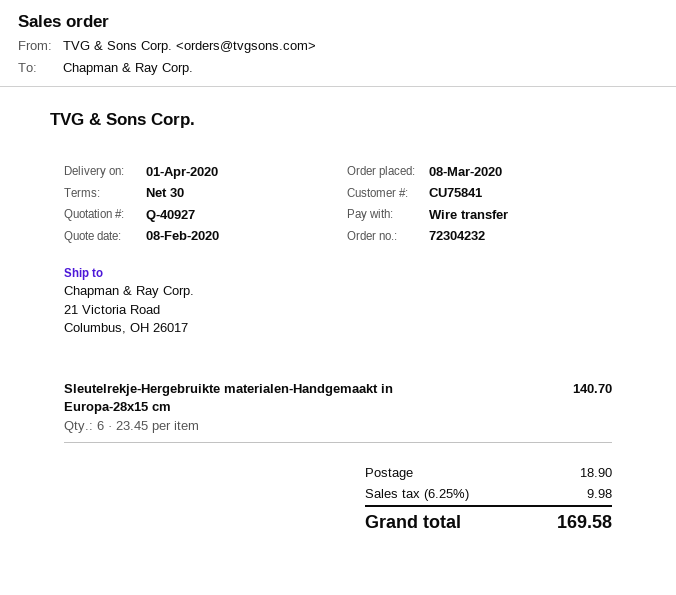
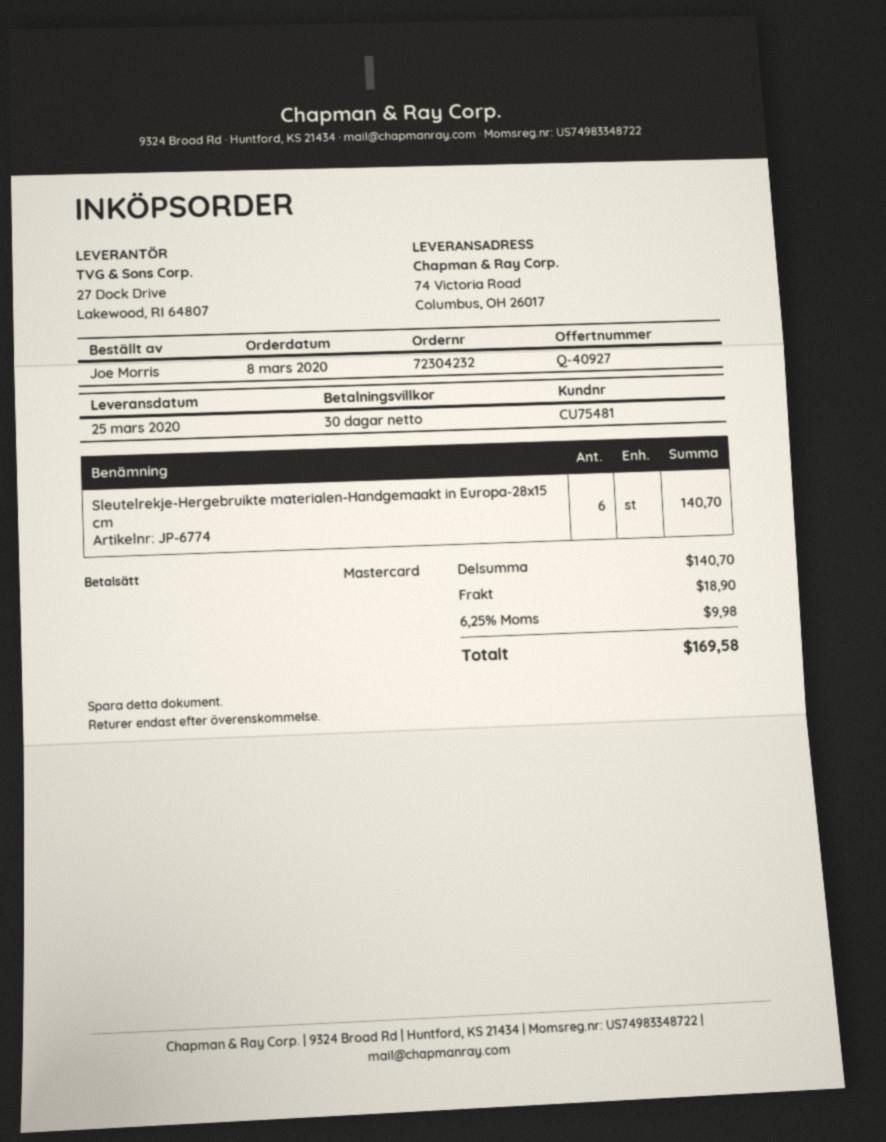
delivery date: 2020-04-01 -> 2020-03-25
customer number: CU75841 -> CU75481
payment method: bank transfer -> Mastercard
ship to: 21 Victoria Road, Columbus, OH 26017 -> 74 Victoria Road, Columbus, OH 26017

